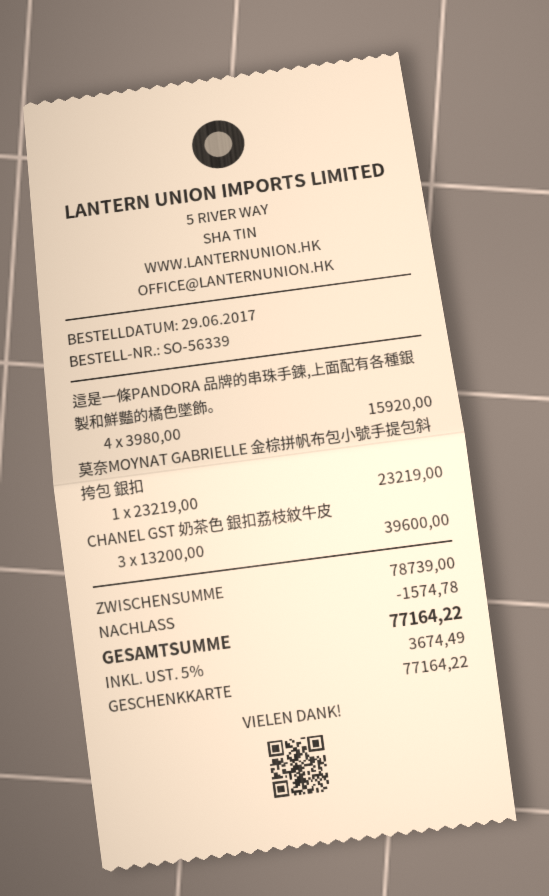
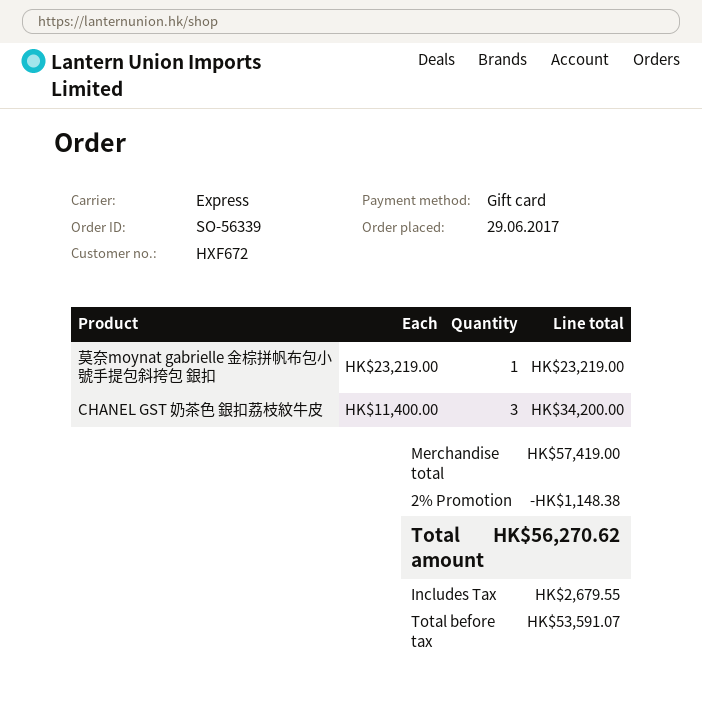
這是一條PANDORA 品牌的串珠手鍊,上面配有各種銀製和鮮豔的橘色墜飾。: 4 x 3980.00 = 15920.00 -> none
CHANEL GST 奶茶色 銀扣荔枝紋牛皮: 3 x 13200.00 = 39600.00 -> 3 x 11400.00 = 34200.00
subtotal: 78739.00 -> 57419.00
discount: 1574.78 -> 1148.38
tax: 3674.49 -> 2679.55
total: 77164.22 -> 56270.62

